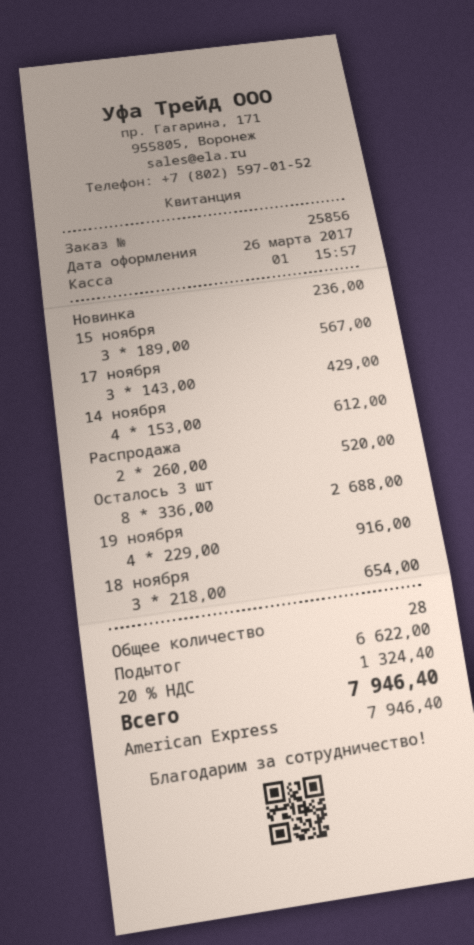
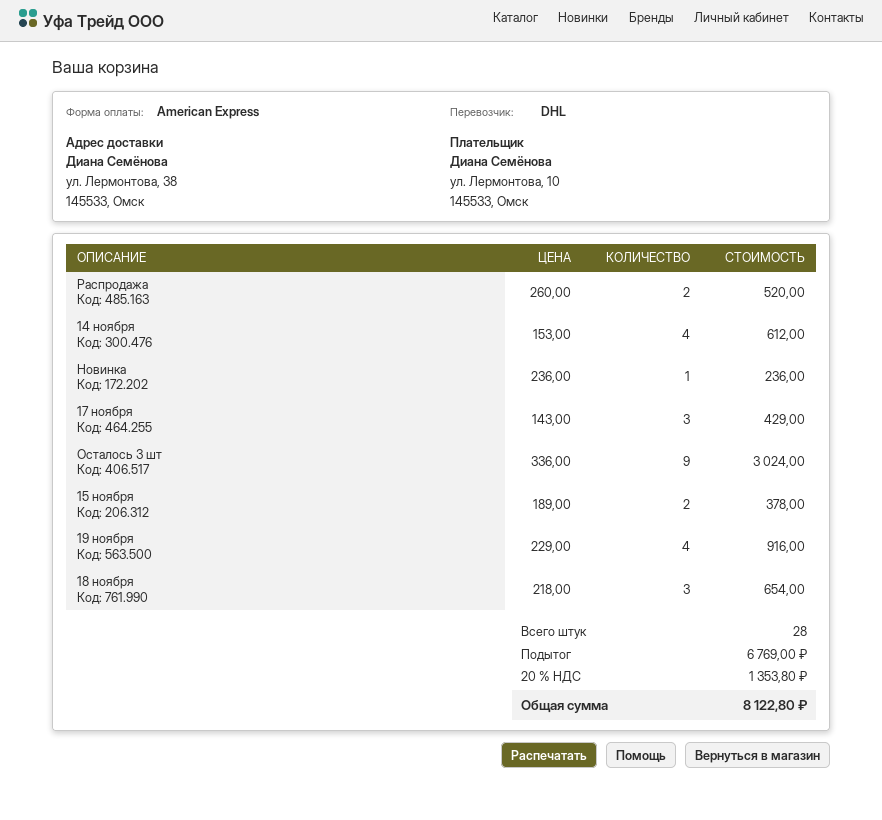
15 ноября: 3 x 189.00 = 567.00 -> 2 x 189.00 = 378.00
Осталось 3 шт: 8 x 336.00 = 2688.00 -> 9 x 336.00 = 3024.00
subtotal: 6622.00 -> 6769.00
tax: 20% = 1324.40 -> 20% = 1353.80
total: 7946.40 -> 8122.80

